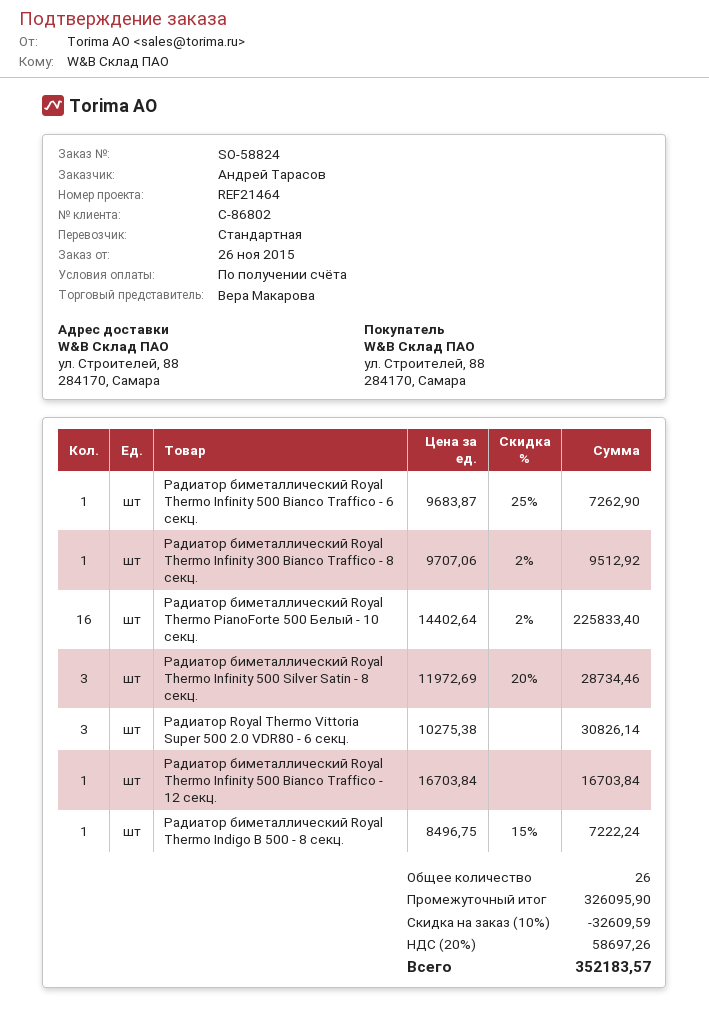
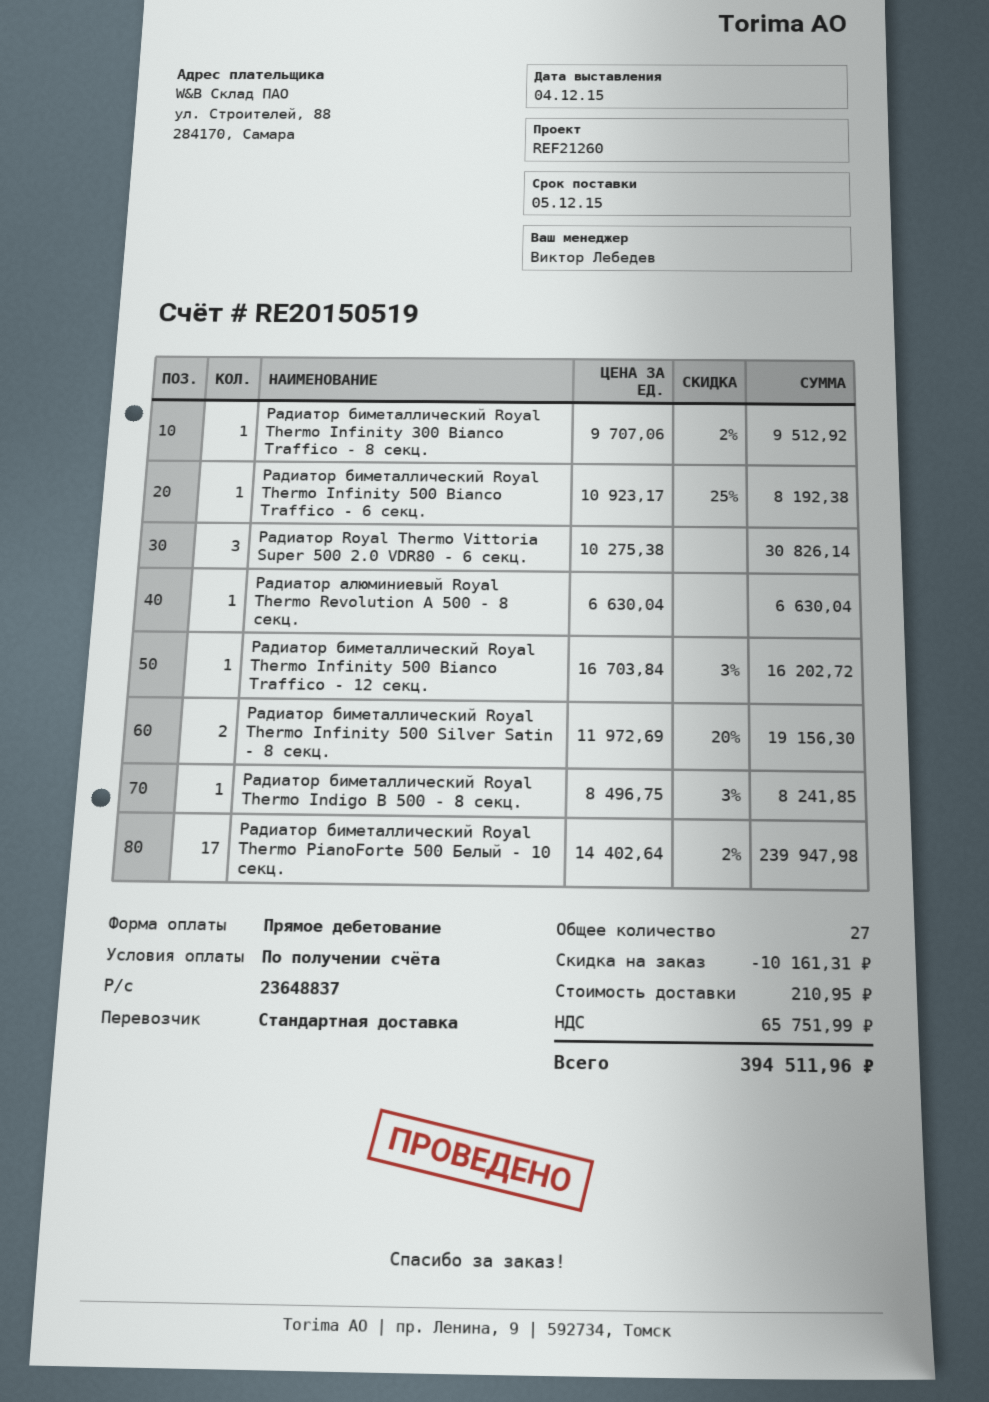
reference: REF21464 -> REF21260
sales rep: Вера Макарова -> Виктор Лебедев
Радиатор биметаллический Royal Thermo Infinity 500 Bianco Traffico - 6 секц.: 1 x 9683.87 - 25% = 7262.90 -> 1 x 10923.17 - 25% = 8192.38
Радиатор биметаллический Royal Thermo PianoForte 500 Белый - 10 секц.: 16 x 14402.64 - 2% = 225833.40 -> 17 x 14402.64 - 2% = 239947.98
Радиатор биметаллический Royal Thermo Infinity 500 Silver Satin - 8 секц.: 3 x 11972.69 - 20% = 28734.46 -> 2 x 11972.69 - 20% = 19156.30
Радиатор биметаллический Royal Thermo Infinity 500 Bianco Traffico - 12 секц.: 1 x 16703.84 = 16703.84 -> 1 x 16703.84 - 3% = 16202.72
Радиатор биметаллический Royal Thermo Indigo B 500 - 8 секц.: 1 x 8496.75 - 15% = 7222.24 -> 1 x 8496.75 - 3% = 8241.85
Радиатор алюминиевый Royal Thermo Revolution A 500 - 8 секц.: none -> 1 x 6630.04 = 6630.04
total quantity: 26 -> 27
discount: 32609.59 -> 10161.31
shipping: none -> 210.95
tax: 58697.26 -> 65751.99
total: 352183.57 -> 394511.96

